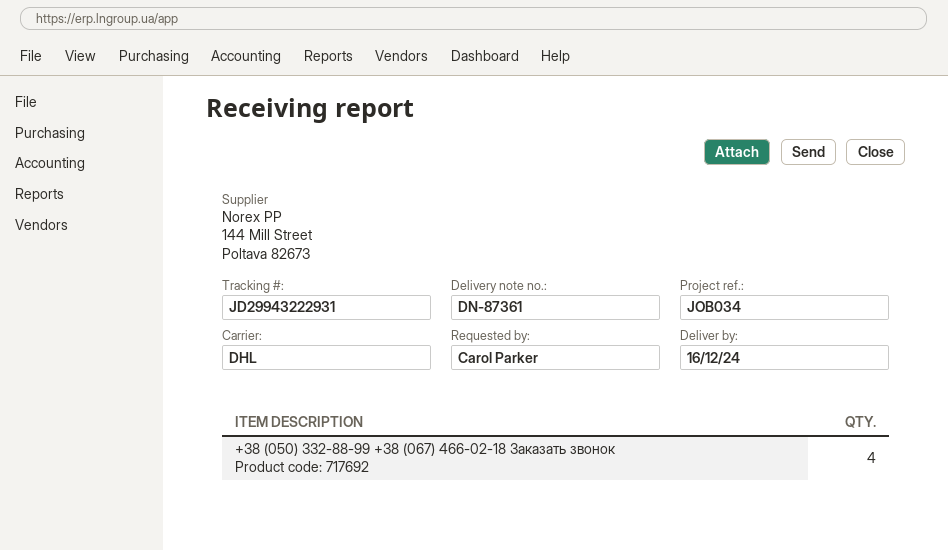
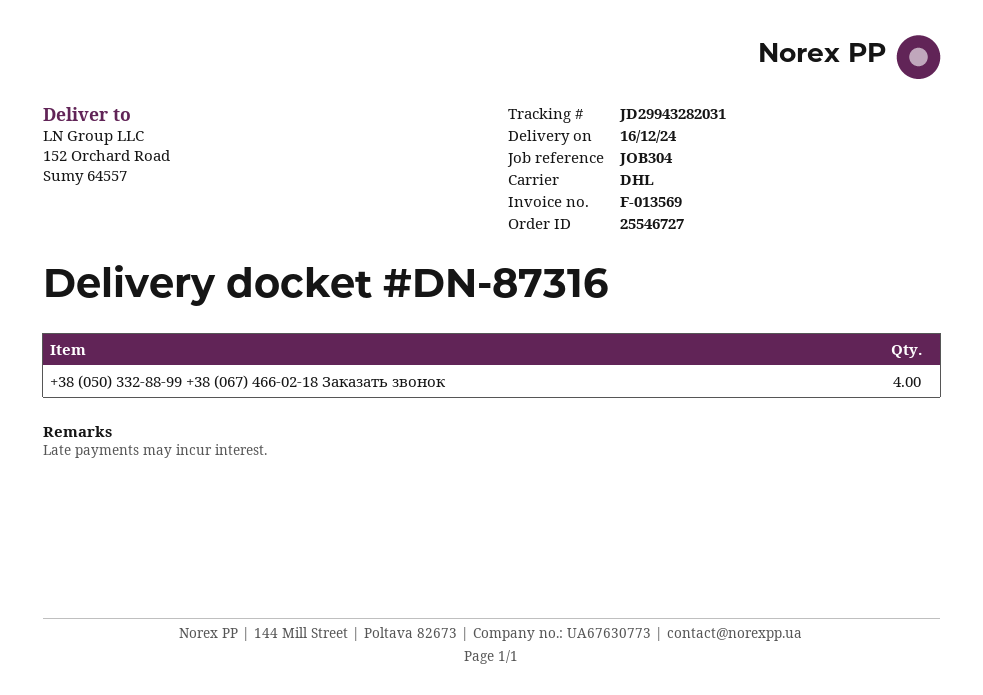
delivery note number: DN-87361 -> DN-87316
reference: JOB034 -> JOB304
tracking number: JD29943222931 -> JD29943282031

